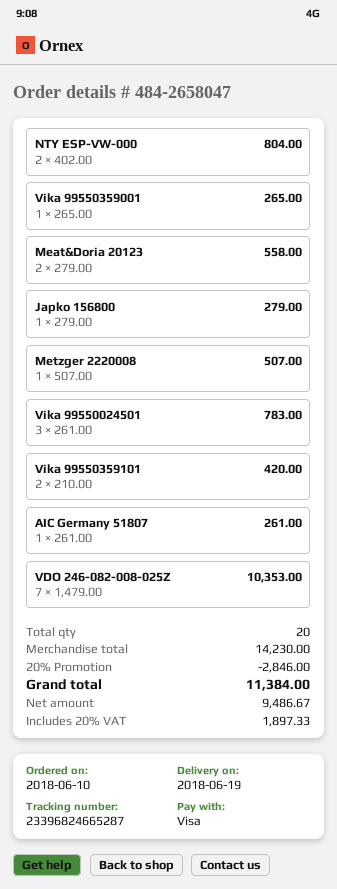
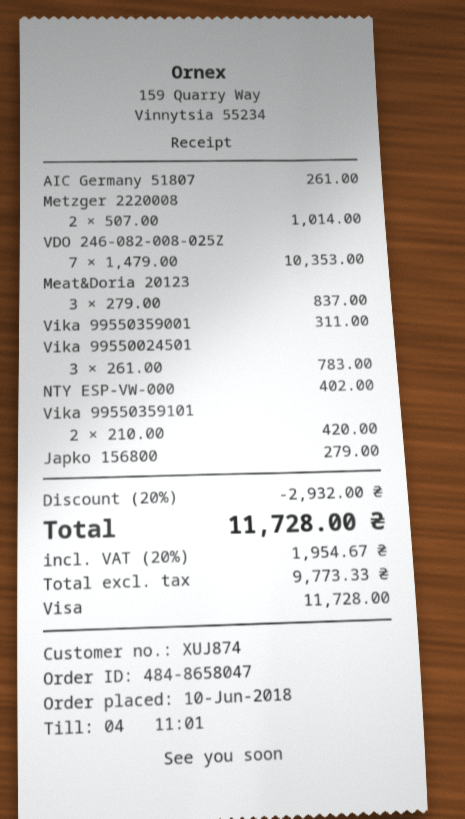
order number: 484-2658047 -> 484-8658047
NTY ESP-VW-000: 2 x 402.00 = 804.00 -> 1 x 402.00 = 402.00
Vika 99550359001: 1 x 265.00 = 265.00 -> 1 x 311.00 = 311.00
Meat&Doria 20123: 2 x 279.00 = 558.00 -> 3 x 279.00 = 837.00
Metzger 2220008: 1 x 507.00 = 507.00 -> 2 x 507.00 = 1014.00
discount: 20% = 2846.00 -> 20% = 2932.00
net: 9486.67 -> 9773.33
tax: 20% = 1897.33 -> 20% = 1954.67
total: 11384.00 -> 11728.00

